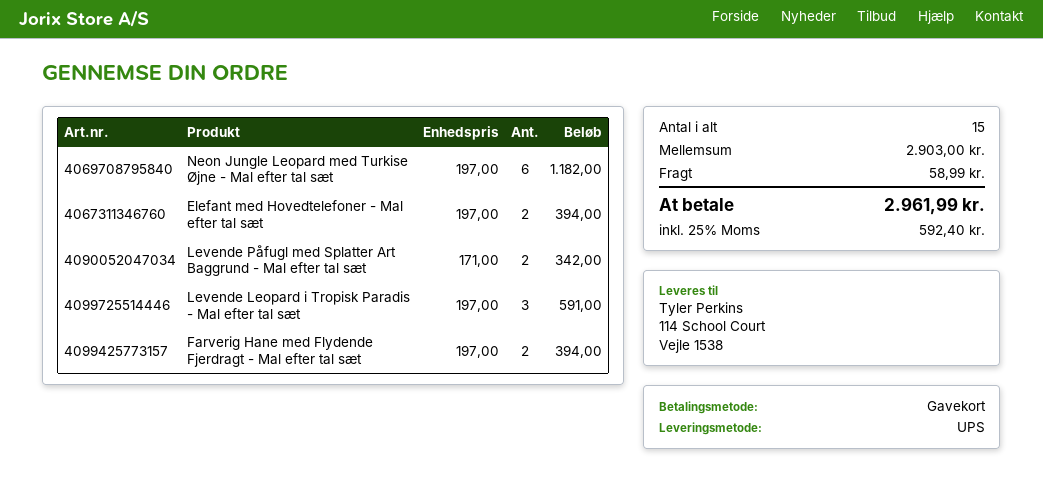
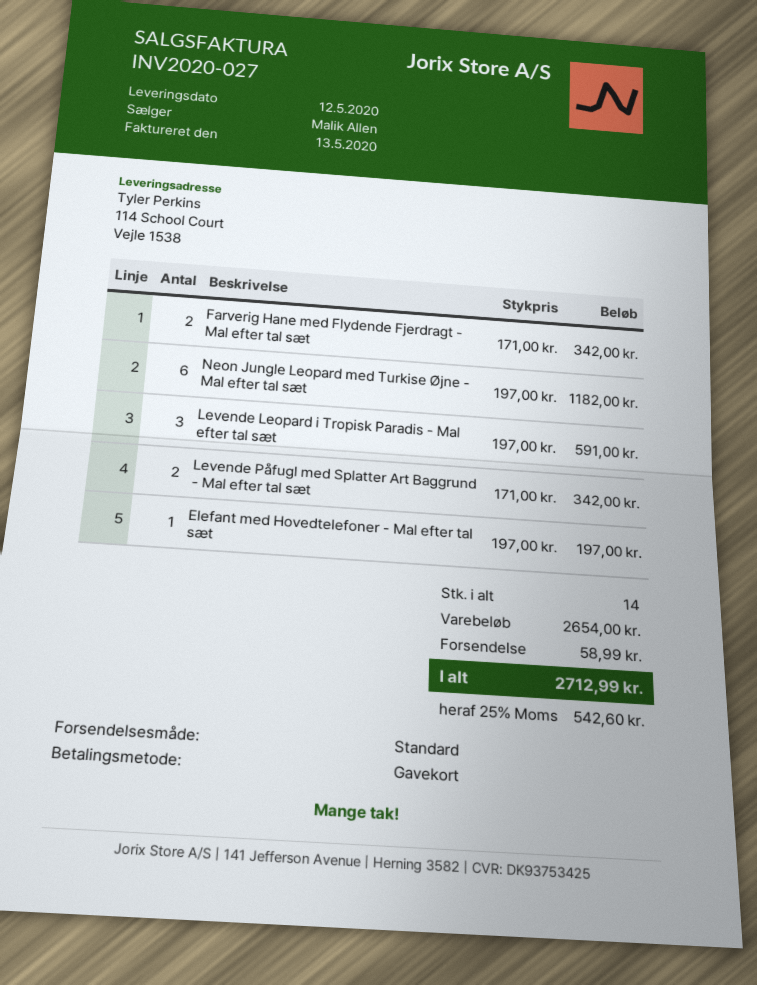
shipping method: UPS -> standard
Elefant med Hovedtelefoner - Mal efter tal sæt: 2 x 197.00 = 394.00 -> 1 x 197.00 = 197.00
Farverig Hane med Flydende Fjerdragt - Mal efter tal sæt: 2 x 197.00 = 394.00 -> 2 x 171.00 = 342.00
total quantity: 15 -> 14
subtotal: 2903.00 -> 2654.00
tax: 25% = 592.40 -> 25% = 542.60
total: 2961.99 -> 2712.99

